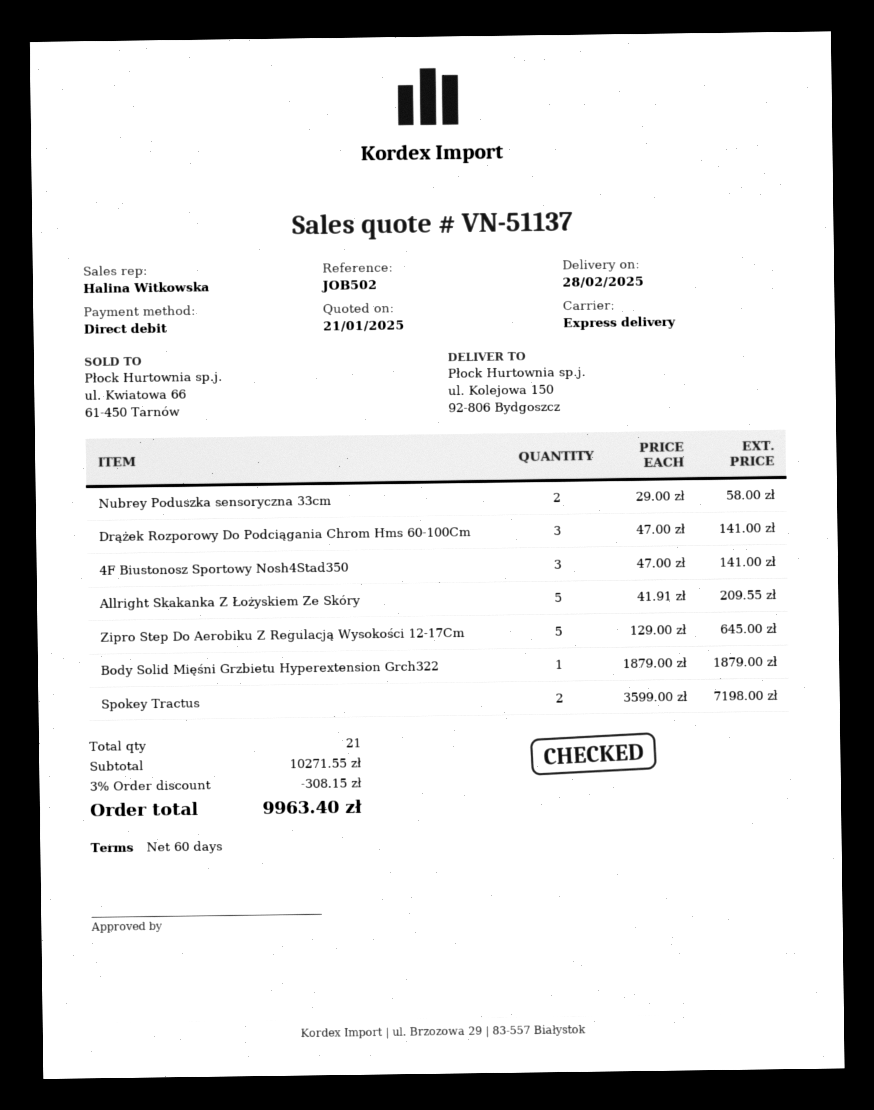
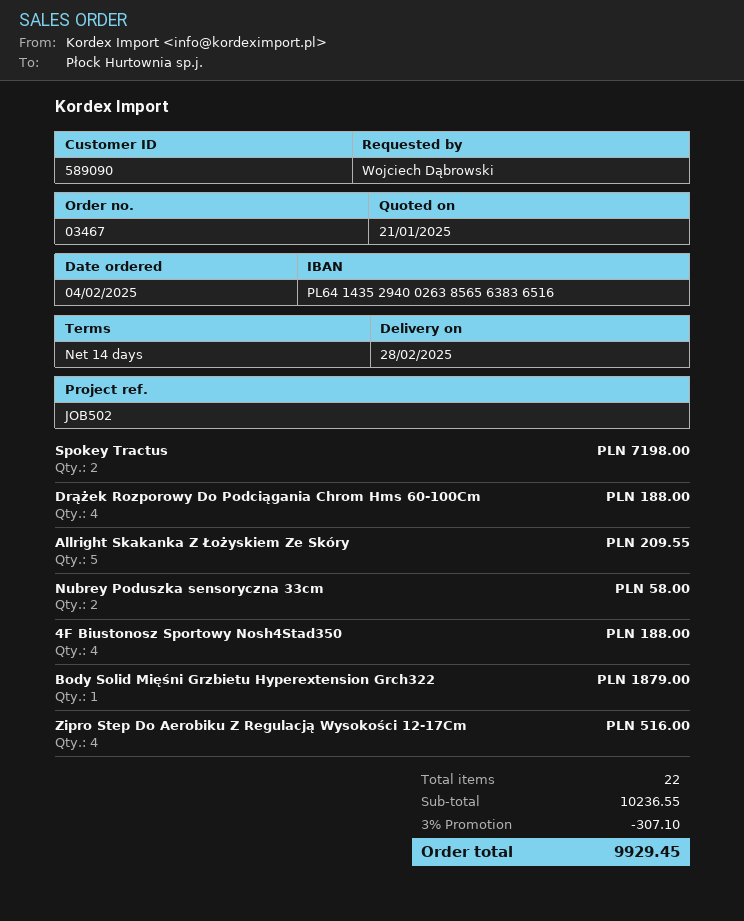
payment terms: 60 days -> 14 days
Drążek Rozporowy Do Podciągania Chrom Hms 60-100Cm: 3 for 141.00 -> 4 for 188.00
4F Biustonosz Sportowy Nosh4Stad350: 3 for 141.00 -> 4 for 188.00
Zipro Step Do Aerobiku Z Regulacją Wysokości 12-17Cm: 5 for 645.00 -> 4 for 516.00
total quantity: 21 -> 22
subtotal: 10271.55 -> 10236.55
discount: 3% = 308.15 -> 3% = 307.10
total: 9963.40 -> 9929.45

